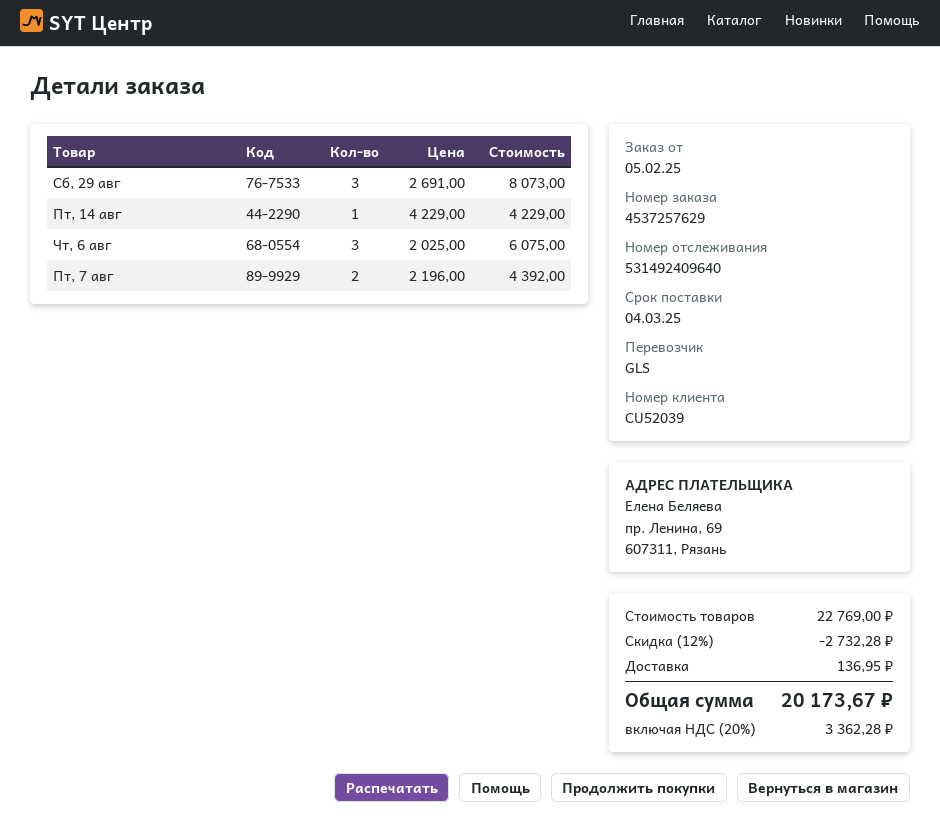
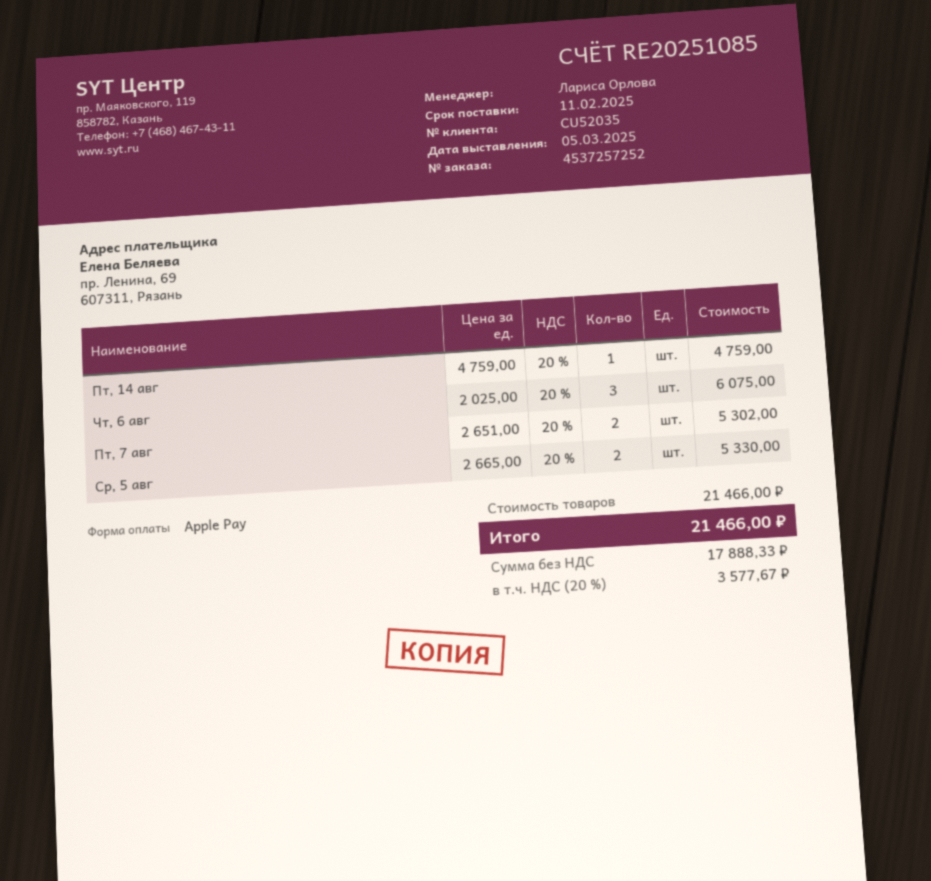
order number: 4537257629 -> 4537257252
delivery date: 2025-03-04 -> 2025-02-11
customer number: CU52039 -> CU52035
Сб, 29 авг: 3 x 2691.00 = 8073.00 -> none
Пт, 14 авг: 1 x 4229.00 = 4229.00 -> 1 x 4759.00 = 4759.00
Пт, 7 авг: 2 x 2196.00 = 4392.00 -> 2 x 2651.00 = 5302.00
Ср, 5 авг: none -> 2 x 2665.00 = 5330.00
subtotal: 22769.00 -> 21466.00
discount: 12% = 2732.28 -> none
shipping: 136.95 -> none
tax: 20% = 3362.28 -> 20% = 3577.67
total: 20173.67 -> 21466.00

